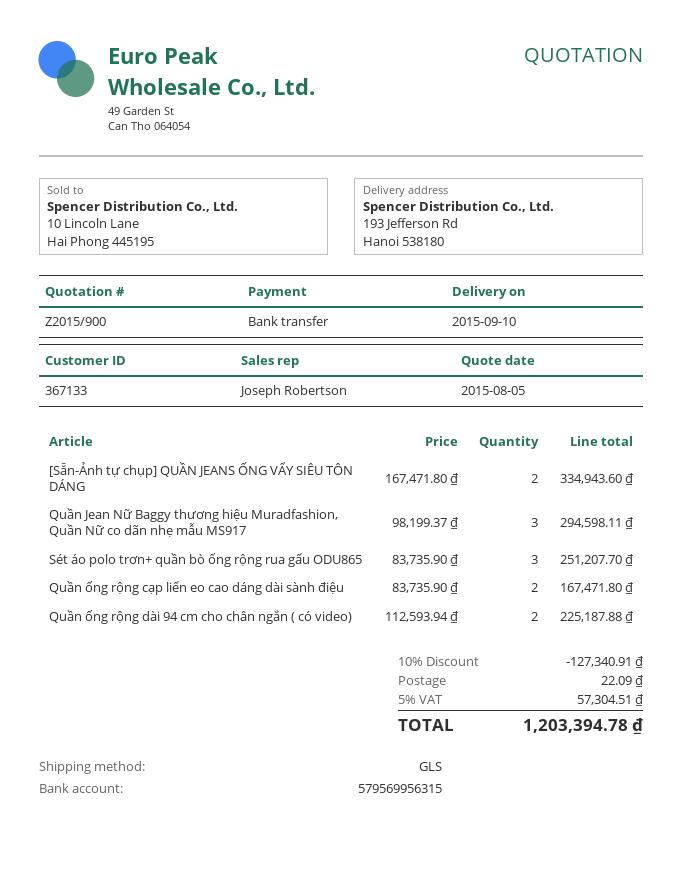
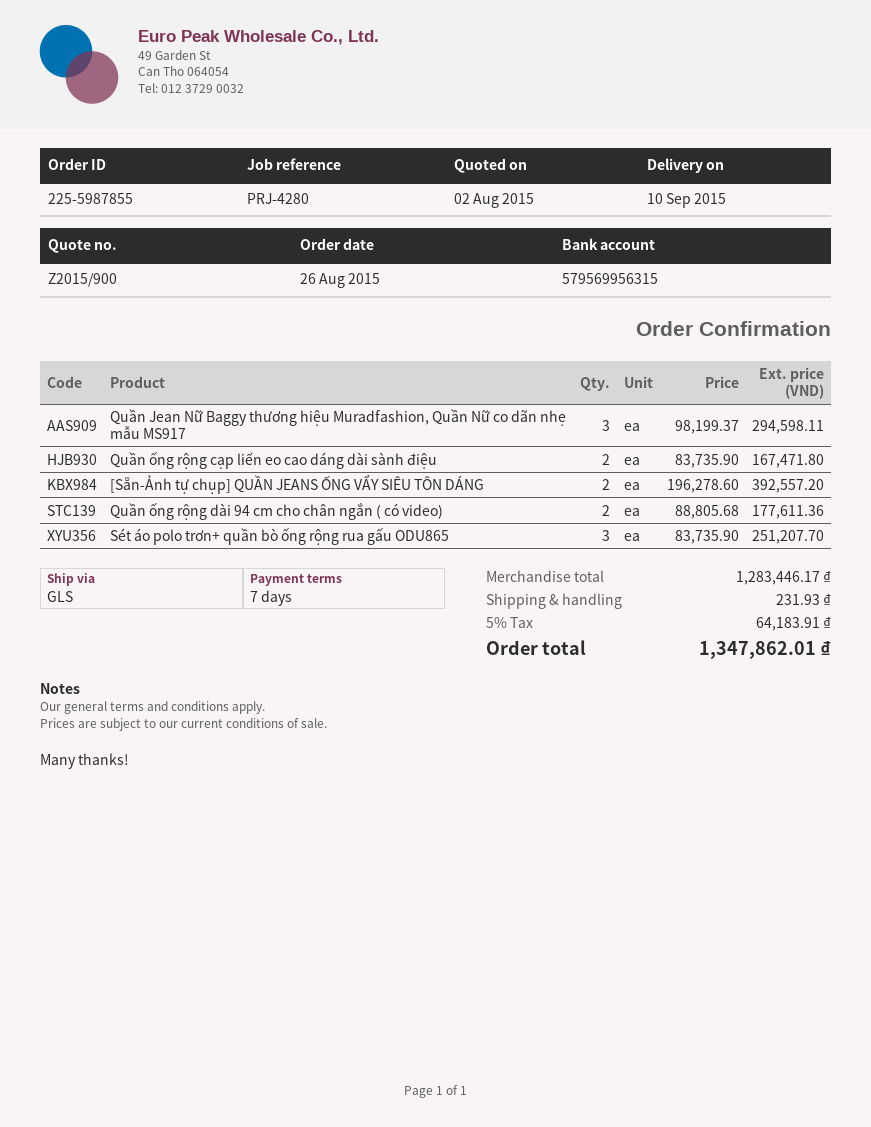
quote date: 2015-08-05 -> 2015-08-02
[Sẵn-Ảnh tự chụp] QUẦN JEANS ỐNG VẨY SIÊU TÔN DÁNG: 2 x 167471.80 = 334943.60 -> 2 x 196278.60 = 392557.20
Quần ống rộng dài 94 cm cho chân ngắn ( có video): 2 x 112593.94 = 225187.88 -> 2 x 88805.68 = 177611.36
discount: 10% = 127340.91 -> none
shipping: 22.09 -> 231.93
tax: 5% = 57304.51 -> 5% = 64183.91
total: 1203394.78 -> 1347862.01

